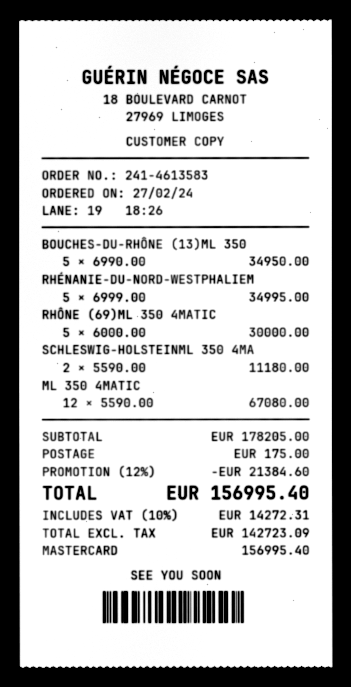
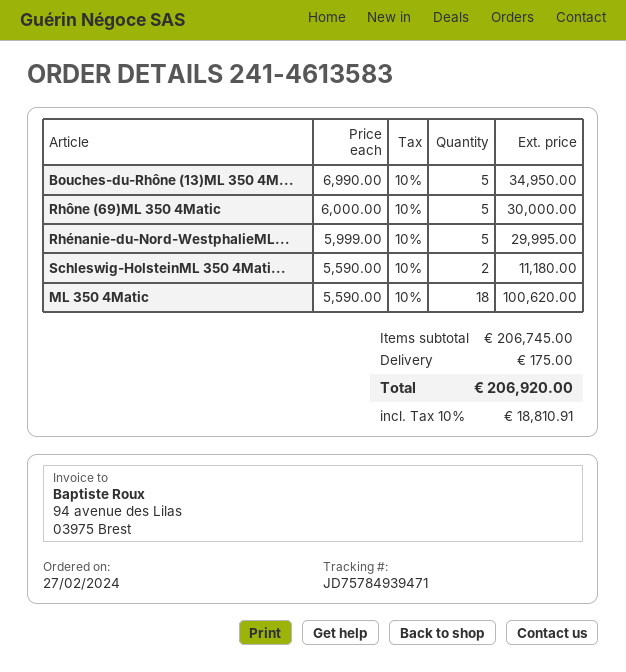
RHÉNANIE-DU-NORD-WESTPHALIEM: 5 x 6999.00 = 34995.00 -> 5 x 5999.00 = 29995.00
ML 350 4MATIC: 12 x 5590.00 = 67080.00 -> 18 x 5590.00 = 100620.00
subtotal: 178205.00 -> 206745.00
discount: 12% = 21384.60 -> none
tax: 10% = 14272.31 -> 10% = 18810.91
total: 156995.40 -> 206920.00

